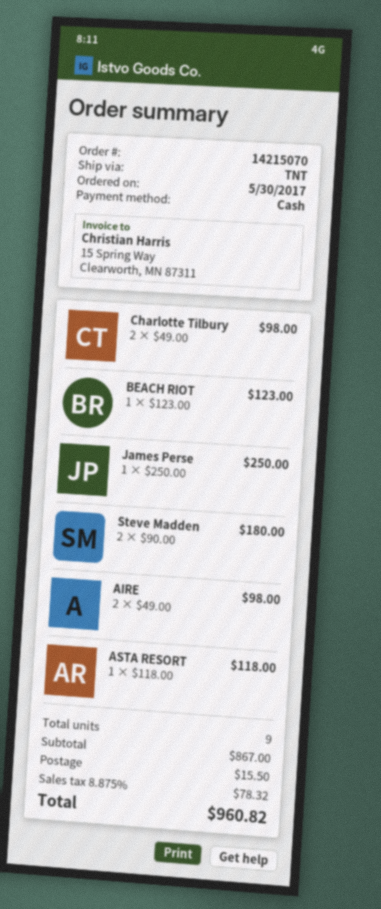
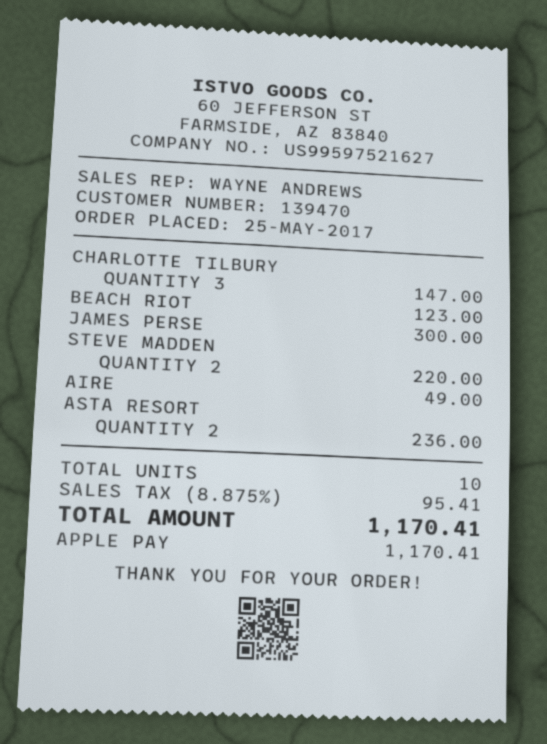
order date: 2017-05-30 -> 2017-05-25
payment method: cash -> Apple Pay
Charlotte Tilbury: 2 for 98.00 -> 3 for 147.00
James Perse: 1 for 250.00 -> 1 for 300.00
Steve Madden: 2 for 180.00 -> 2 for 220.00
AIRE: 2 for 98.00 -> 1 for 49.00
ASTA RESORT: 1 for 118.00 -> 2 for 236.00
total quantity: 9 -> 10
shipping: 15.50 -> none
tax: 8.875% = 78.32 -> 8.875% = 95.41
total: 960.82 -> 1170.41

